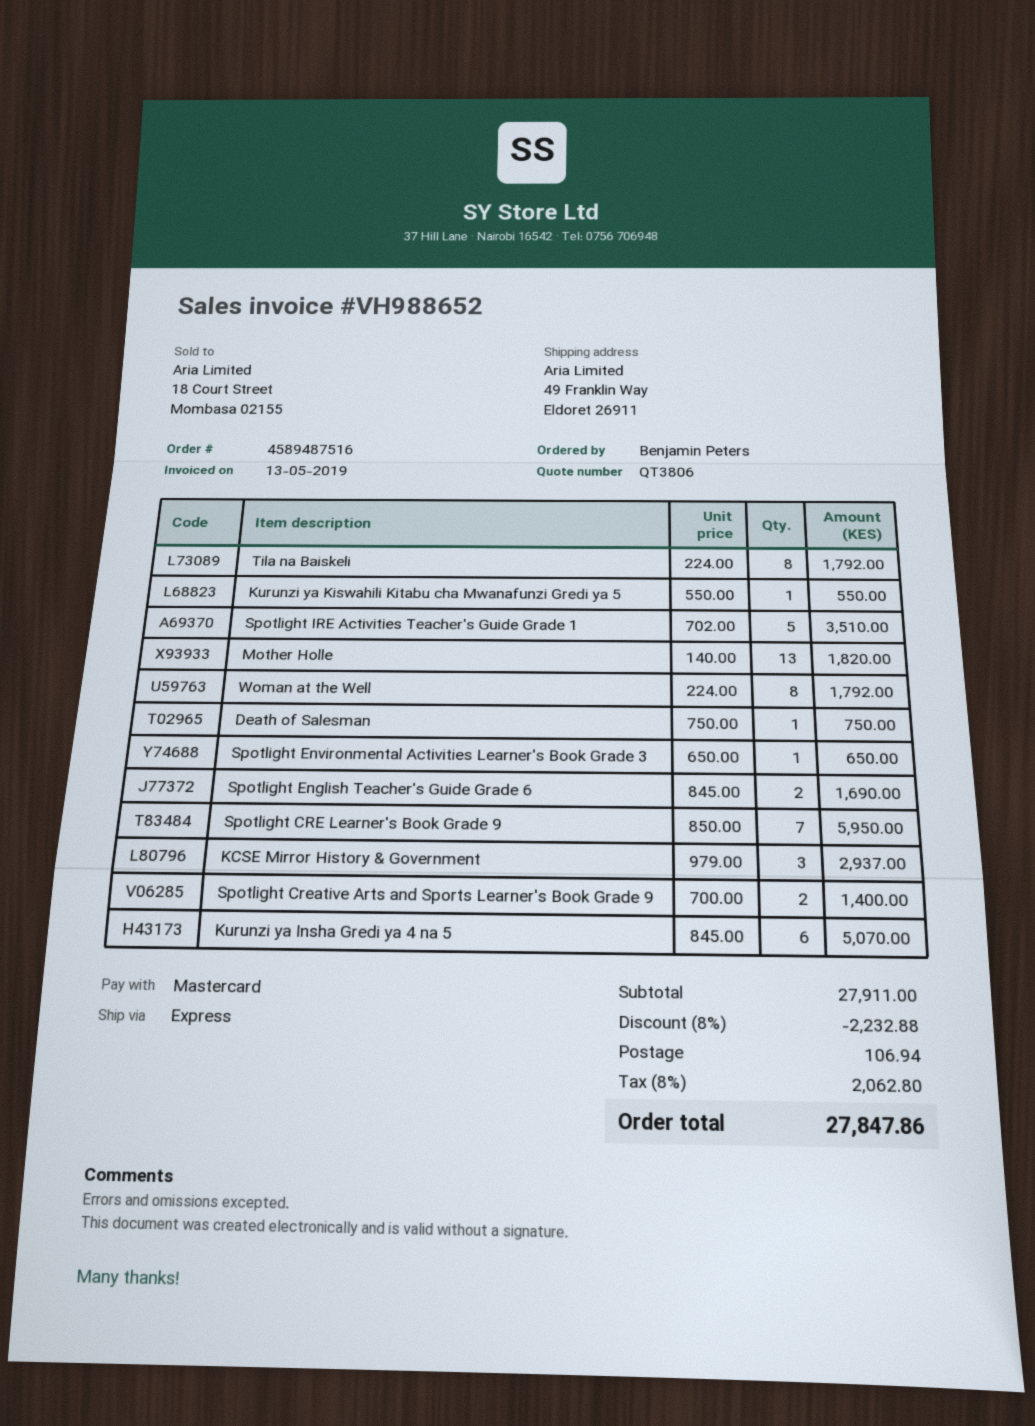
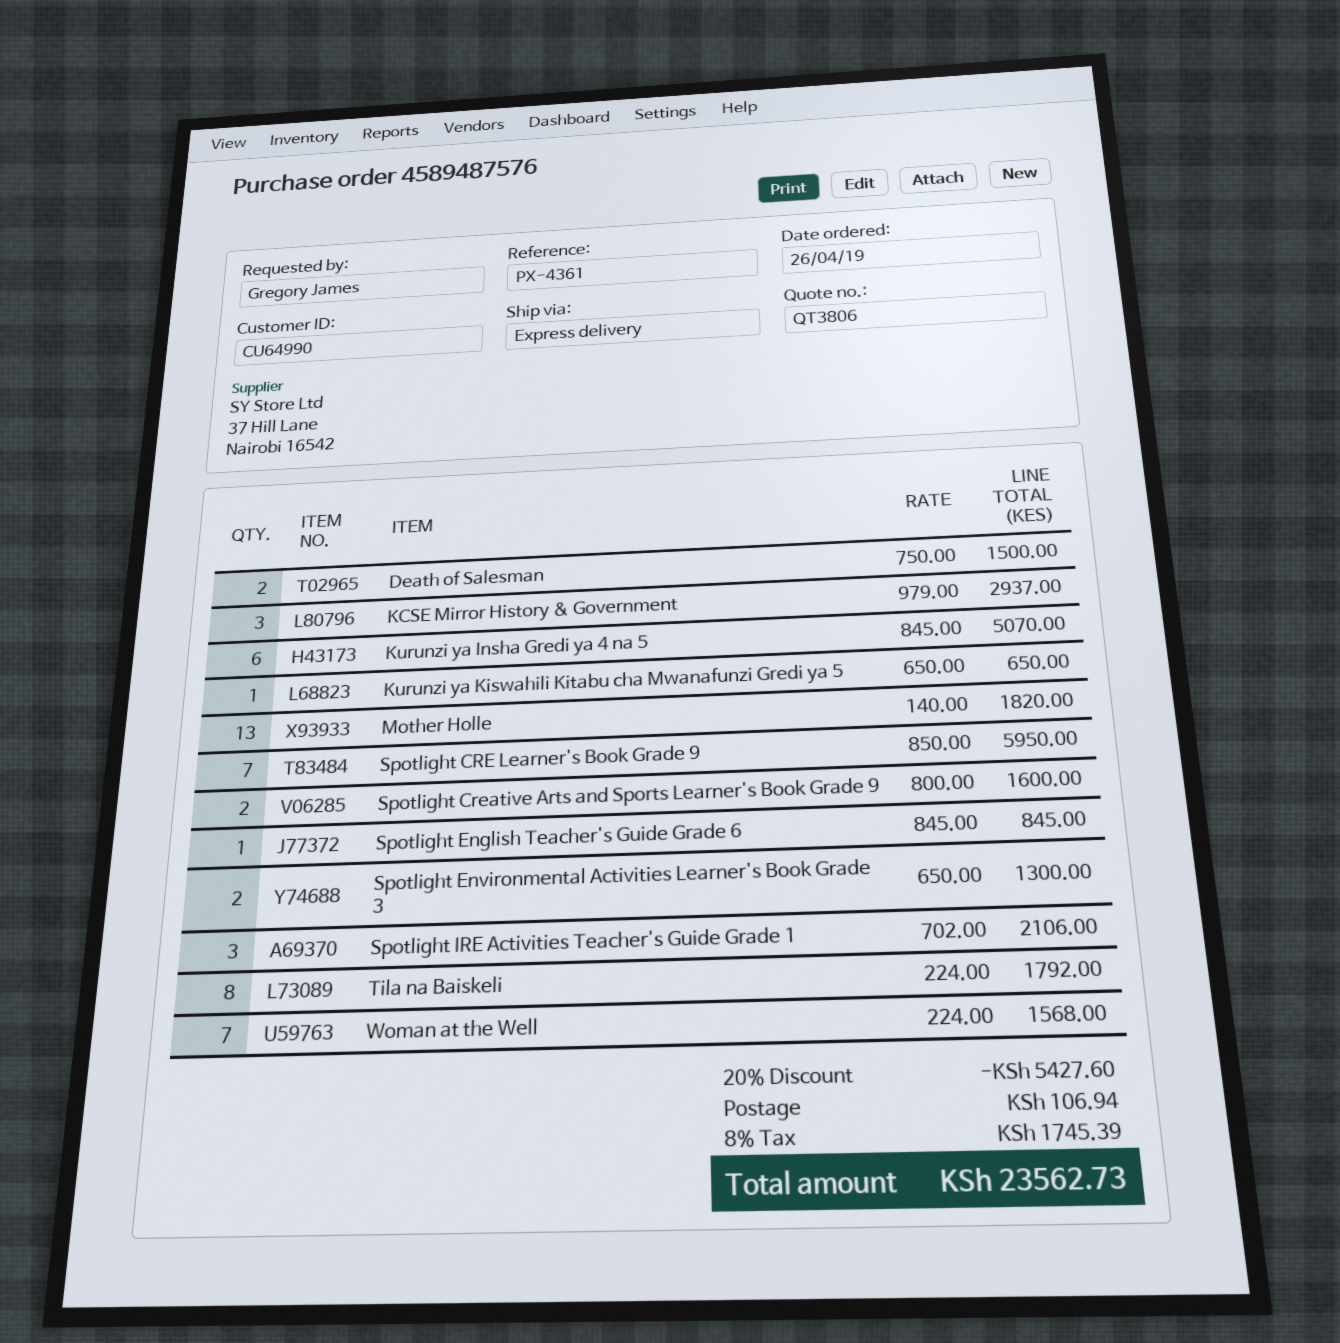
order number: 4589487516 -> 4589487576
ordered by: Benjamin Peters -> Gregory James
Kurunzi ya Kiswahili Kitabu cha Mwanafunzi Gredi ya 5: 1 x 550.00 = 550.00 -> 1 x 650.00 = 650.00
Spotlight IRE Activities Teacher's Guide Grade 1: 5 x 702.00 = 3510.00 -> 3 x 702.00 = 2106.00
Woman at the Well: 8 x 224.00 = 1792.00 -> 7 x 224.00 = 1568.00
Death of Salesman: 1 x 750.00 = 750.00 -> 2 x 750.00 = 1500.00
Spotlight Environmental Activities Learner's Book Grade 3: 1 x 650.00 = 650.00 -> 2 x 650.00 = 1300.00
Spotlight English Teacher's Guide Grade 6: 2 x 845.00 = 1690.00 -> 1 x 845.00 = 845.00
Spotlight Creative Arts and Sports Learner's Book Grade 9: 2 x 700.00 = 1400.00 -> 2 x 800.00 = 1600.00
discount: 8% = 2232.88 -> 20% = 5427.60
tax: 8% = 2062.80 -> 8% = 1745.39
total: 27847.86 -> 23562.73

